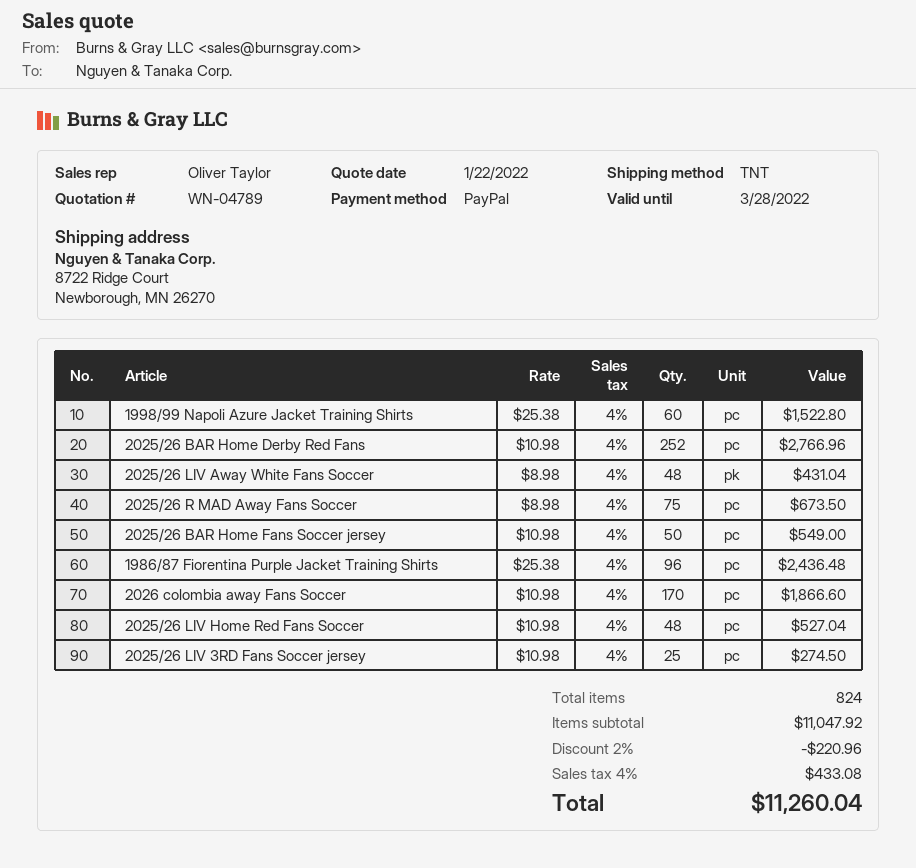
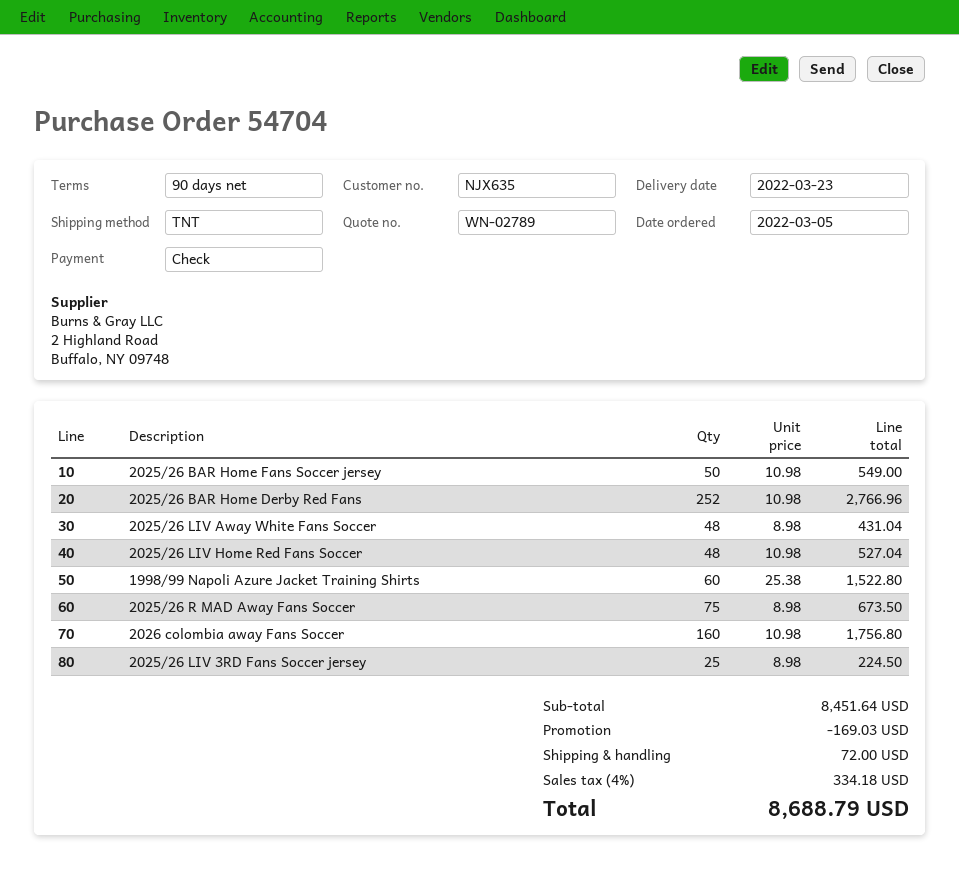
quote number: WN-04789 -> WN-02789
payment method: PayPal -> cheque
1986/87 Fiorentina Purple Jacket Training Shirts: 96 x 25.38 = 2436.48 -> none
2026 colombia away Fans Soccer: 170 x 10.98 = 1866.60 -> 160 x 10.98 = 1756.80
2025/26 LIV 3RD Fans Soccer jersey: 25 x 10.98 = 274.50 -> 25 x 8.98 = 224.50
subtotal: 11047.92 -> 8451.64
discount: 220.96 -> 169.03
shipping: none -> 72.00
tax: 4% = 433.08 -> 4% = 334.18
total: 11260.04 -> 8688.79

